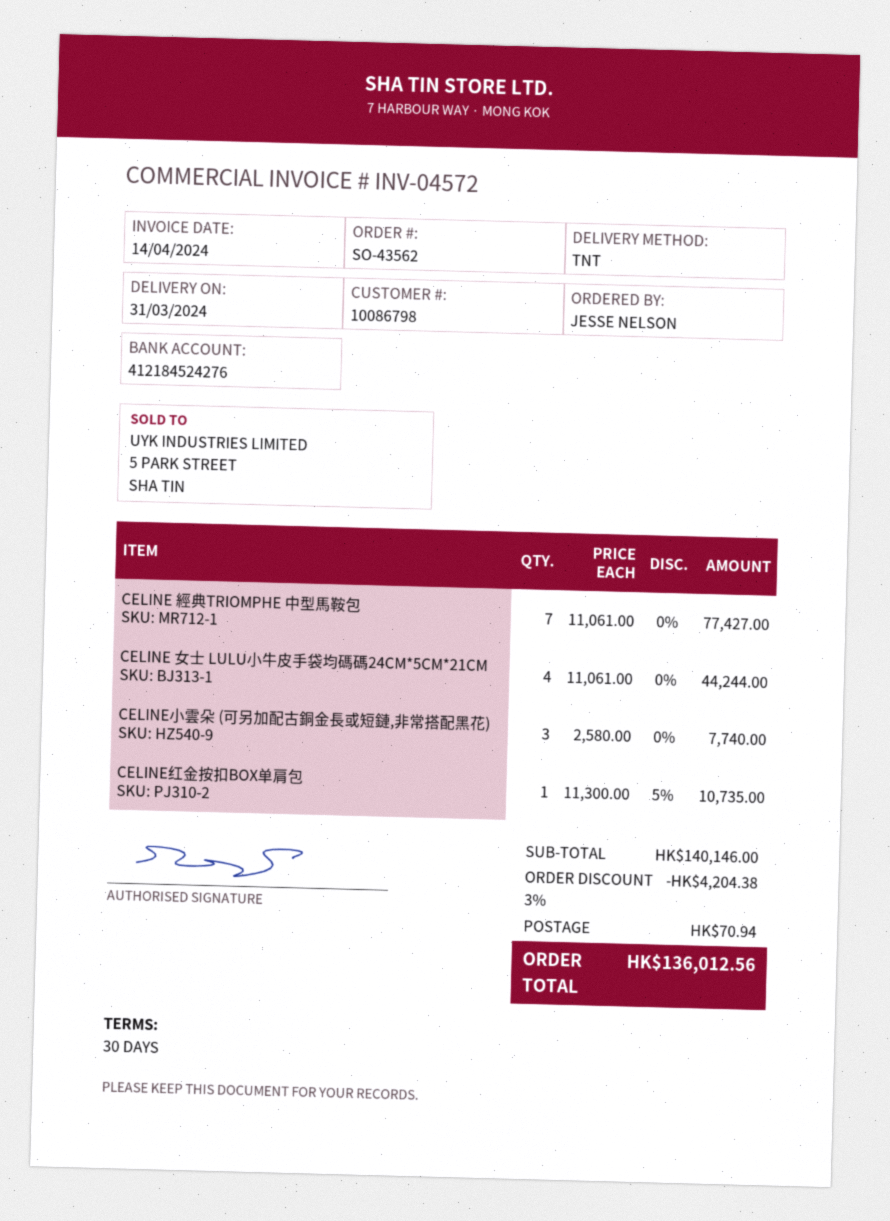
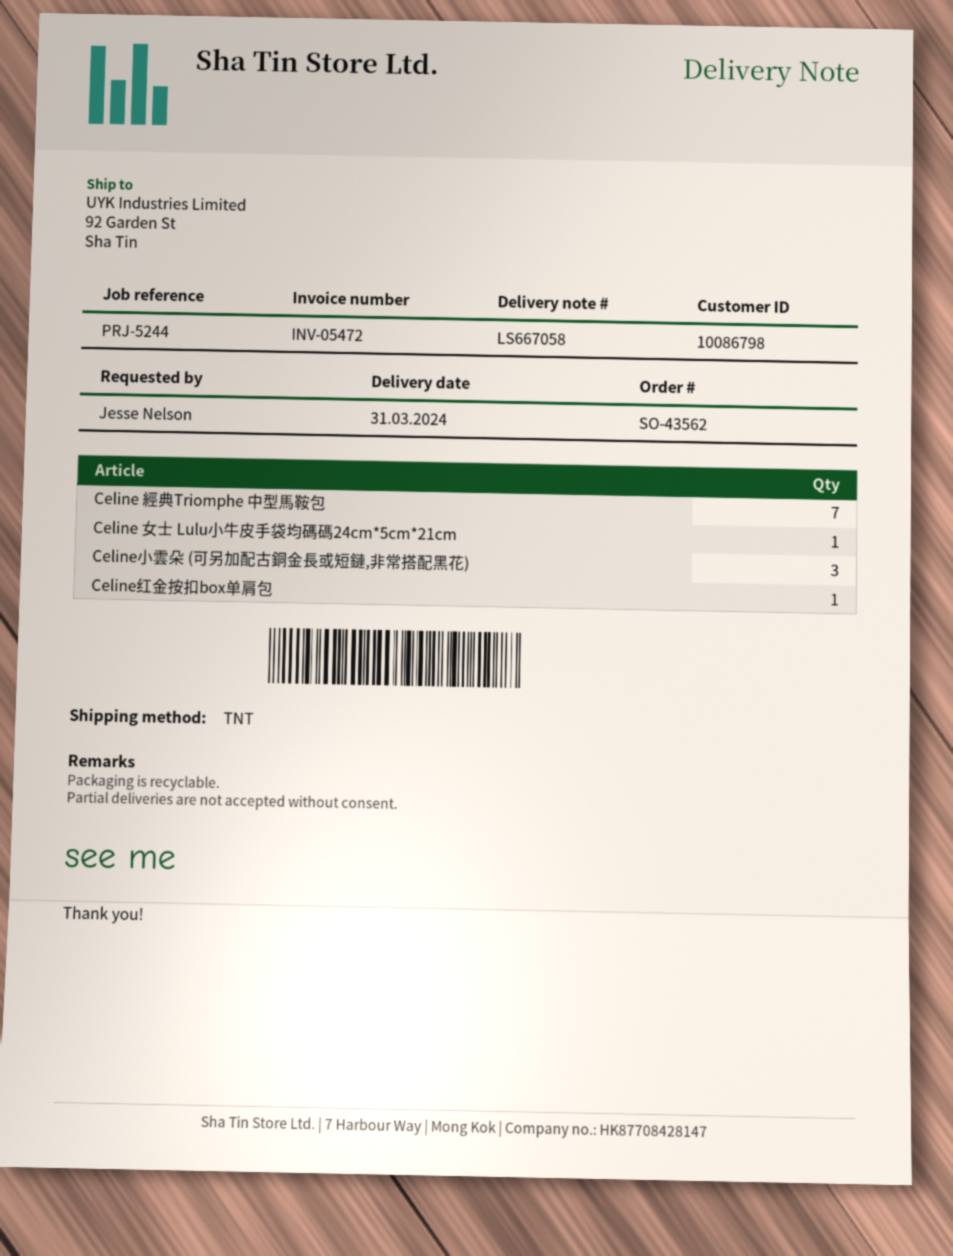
invoice number: INV-04572 -> INV-05472
CELINE 女士 LULU小牛皮手袋均碼碼24CM*5CM*21CM: 4 -> 1

